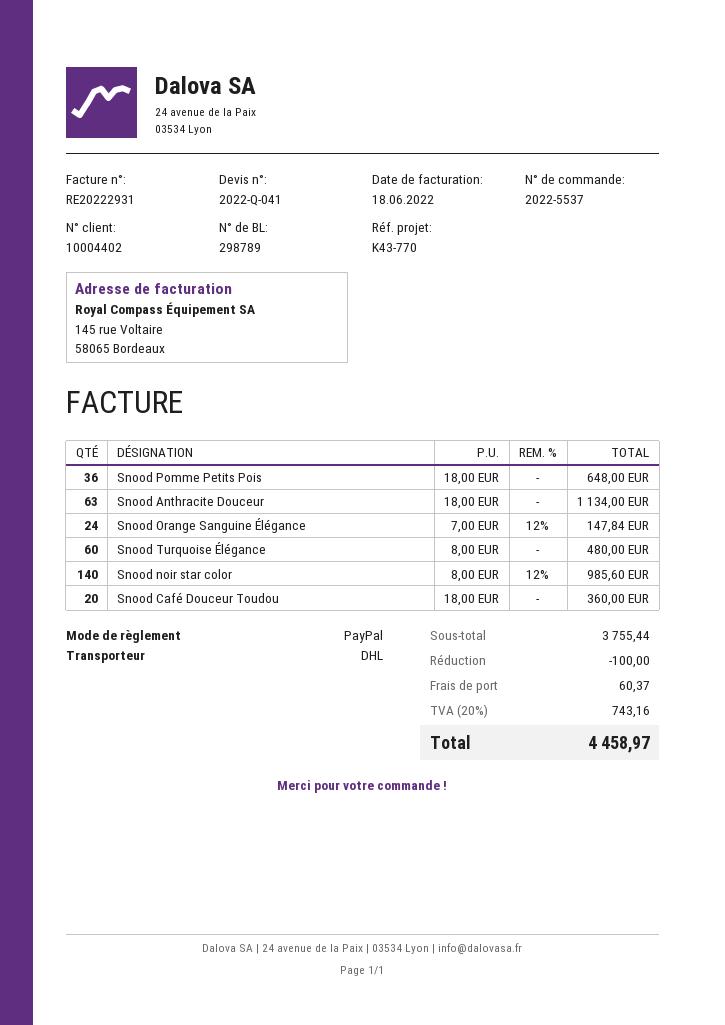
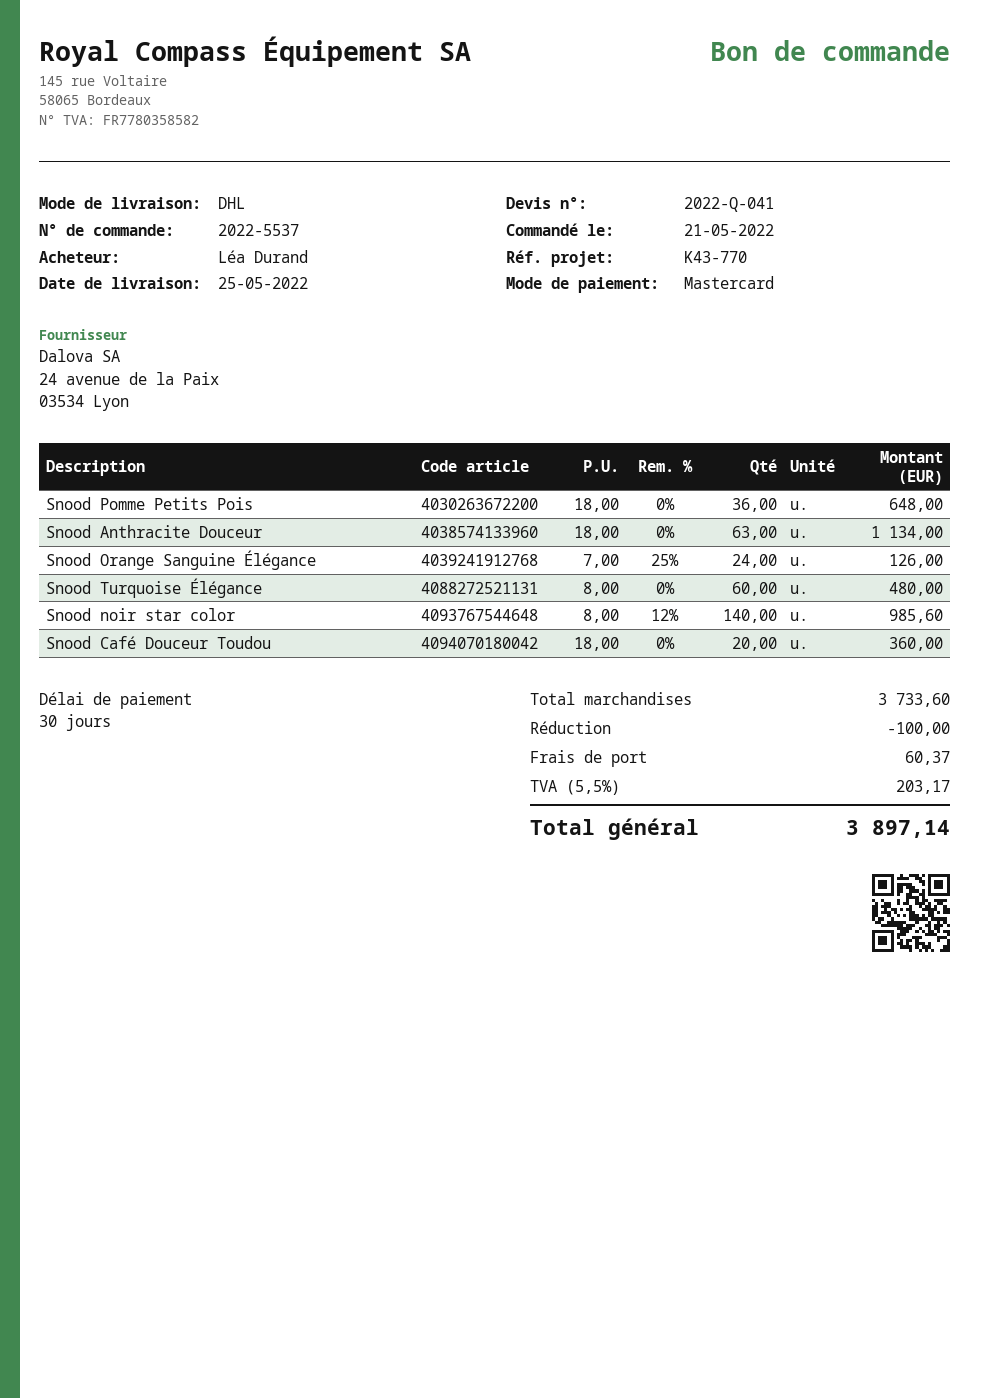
payment method: PayPal -> Mastercard
Snood Orange Sanguine Élégance: 24 x 7.00 - 12% = 147.84 -> 24 x 7.00 - 25% = 126.00
subtotal: 3755.44 -> 3733.60
tax: 20% = 743.16 -> 5.5% = 203.17
total: 4458.97 -> 3897.14

